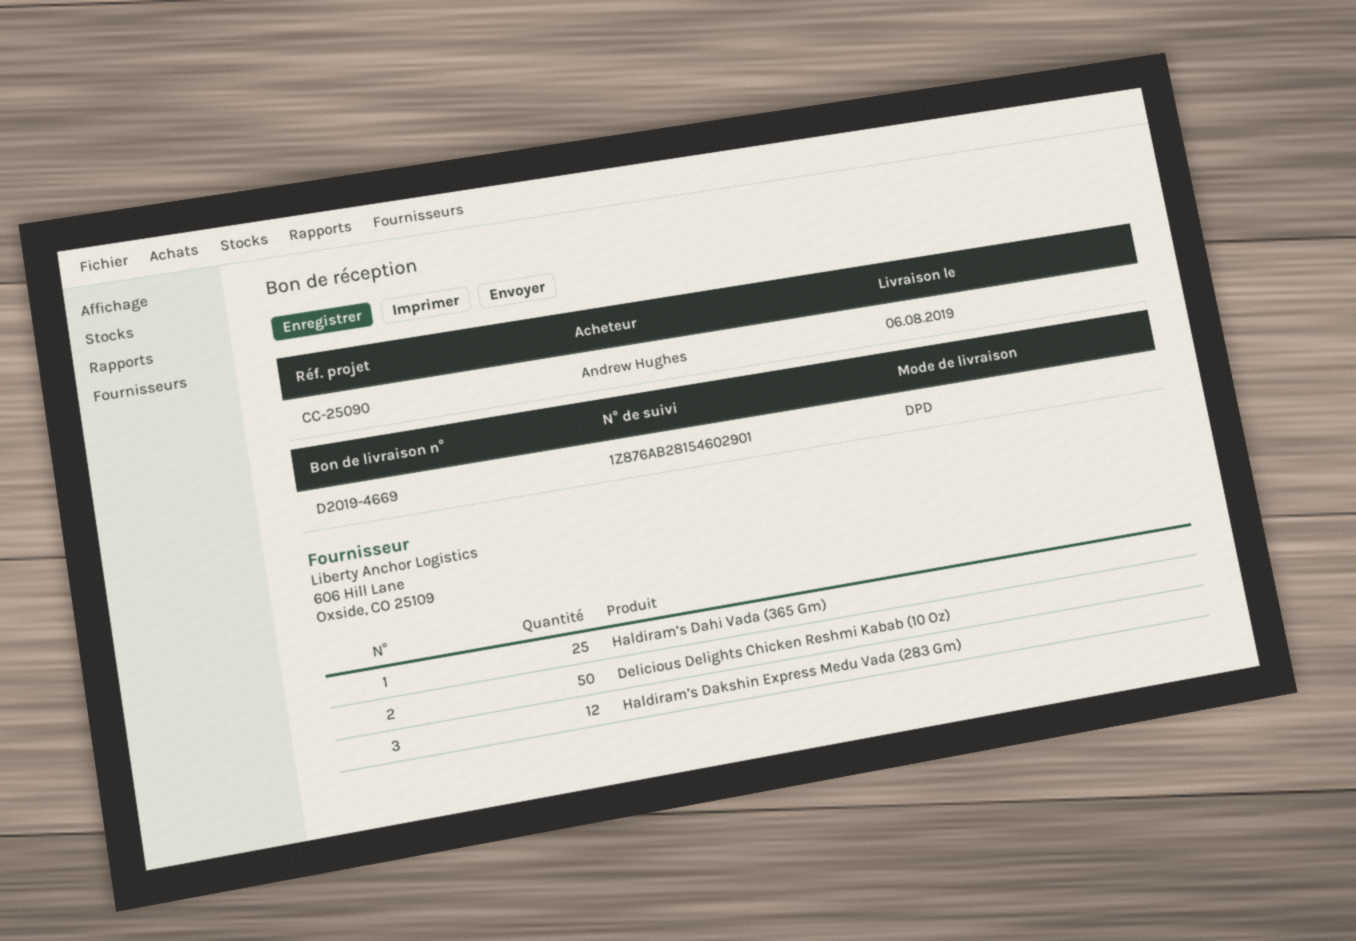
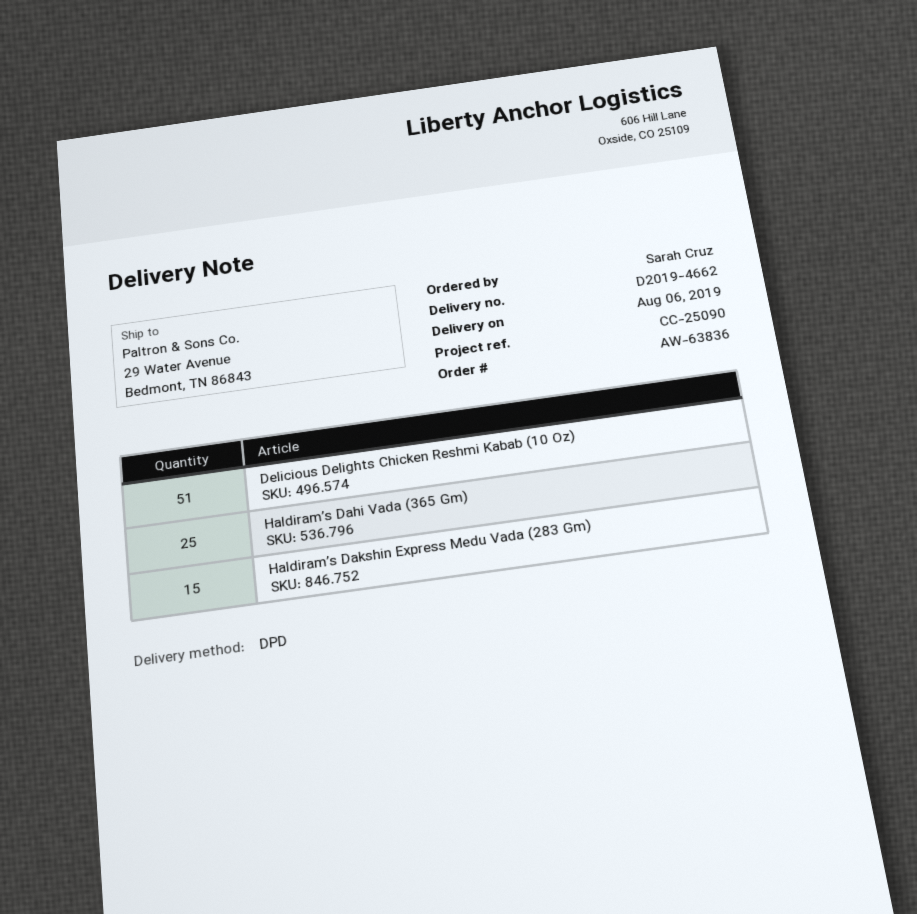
delivery note number: D2019-4669 -> D2019-4662
ordered by: Andrew Hughes -> Sarah Cruz
Delicious Delights Chicken Reshmi Kabab (10 Oz): 50 -> 51
Haldiram’s Dakshin Express Medu Vada (283 Gm): 12 -> 15

